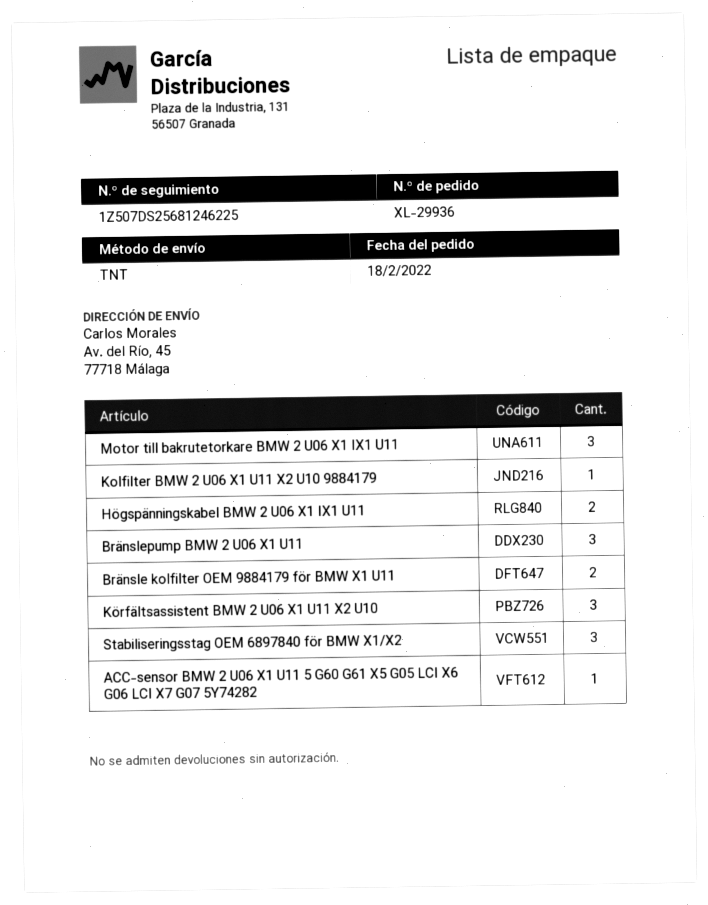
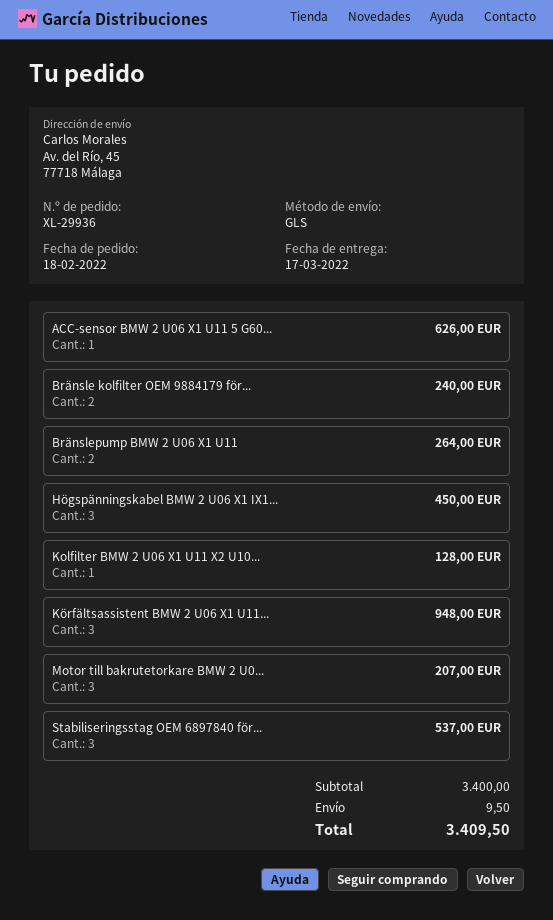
shipping method: TNT -> GLS
Högspänningskabel BMW 2 U06 X1 IX1 U11: 2 -> 3
Bränslepump BMW 2 U06 X1 U11: 3 -> 2

